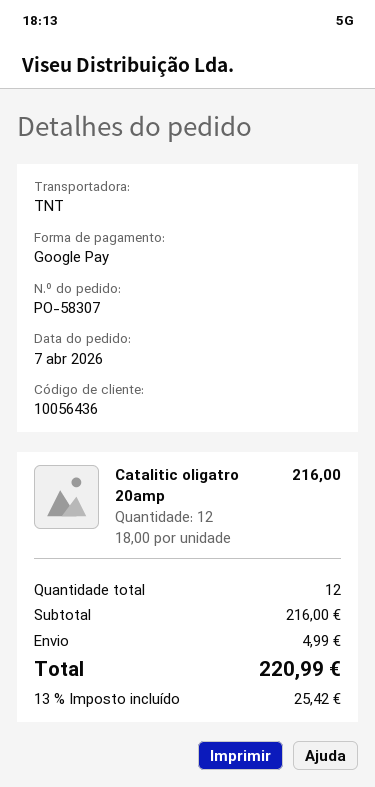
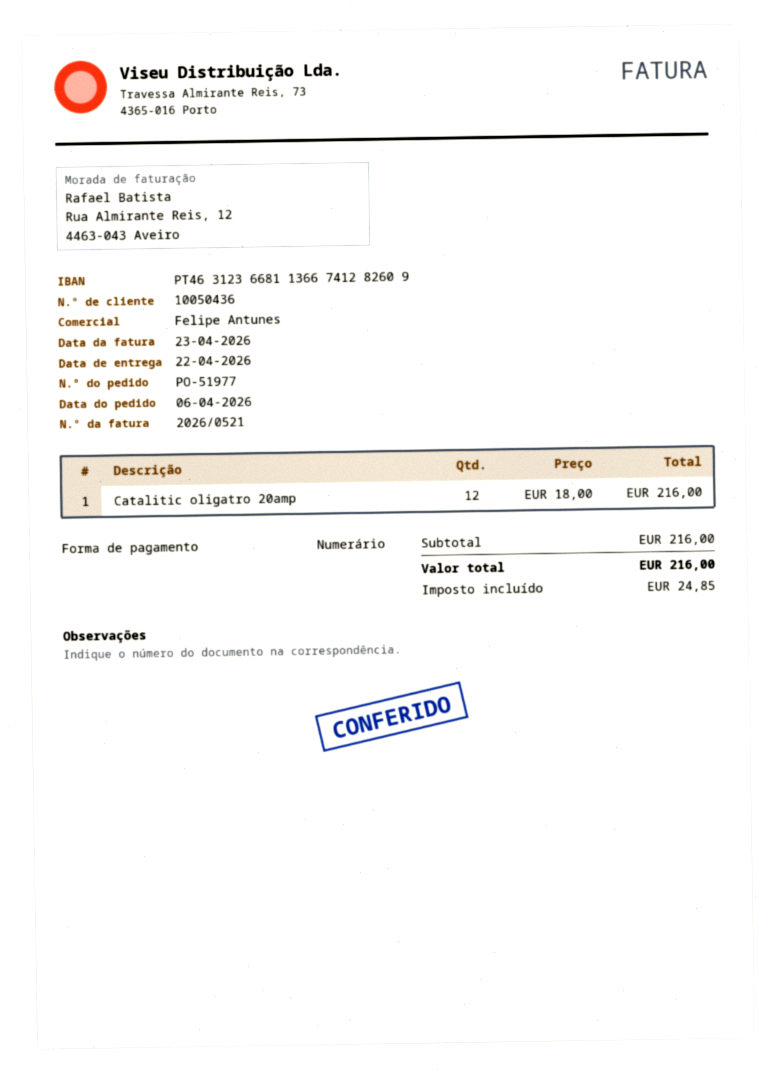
order number: PO-58307 -> PO-51977
order date: 2026-04-07 -> 2026-04-06
customer number: 10056436 -> 10050436
payment method: Google Pay -> cash
shipping: 4.99 -> none
tax: 25.42 -> 24.85
total: 220.99 -> 216.00

